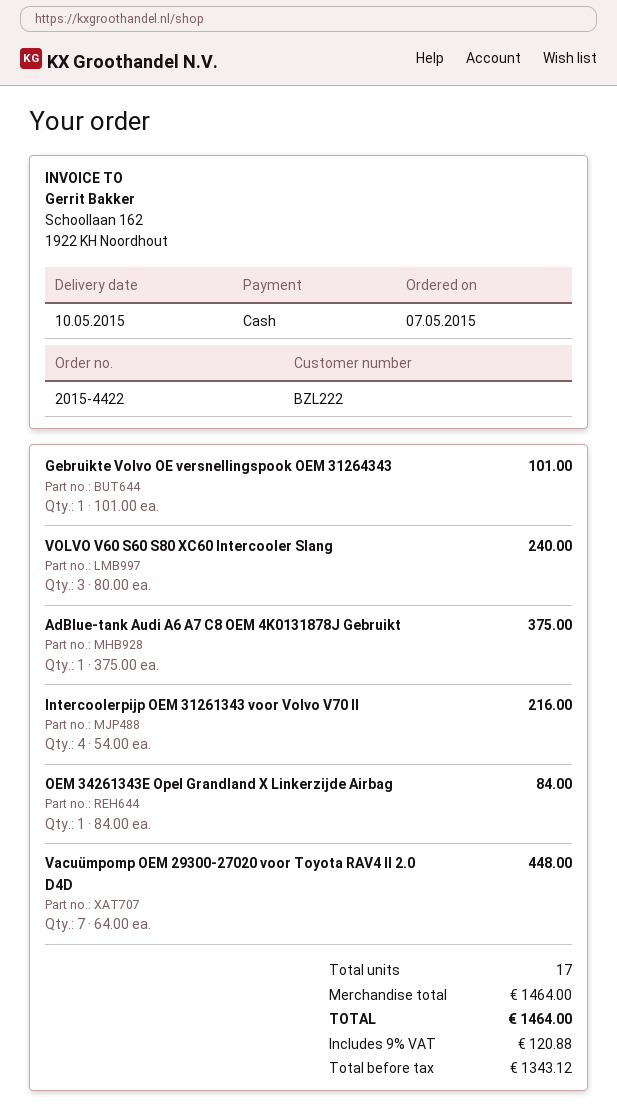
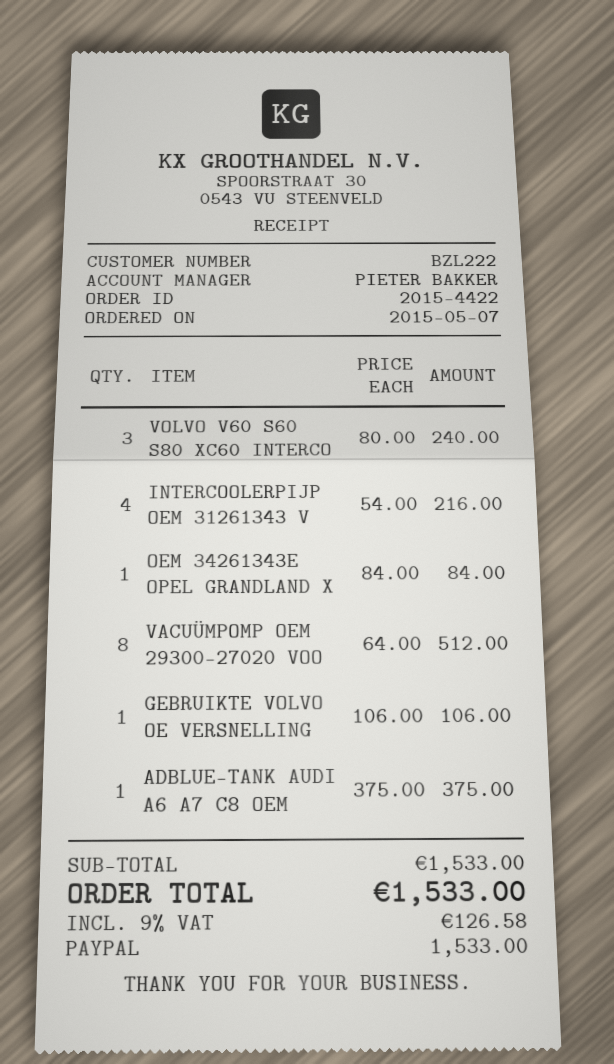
payment method: cash -> PayPal
Gebruikte Volvo OE versnellingspook OEM 31264343: 1 x 101.00 = 101.00 -> 1 x 106.00 = 106.00
Vacuümpomp OEM 29300-27020 voor Toyota RAV4 II 2.0 D4D: 7 x 64.00 = 448.00 -> 8 x 64.00 = 512.00
subtotal: 1464.00 -> 1533.00
tax: 9% = 120.88 -> 9% = 126.58
total: 1464.00 -> 1533.00

